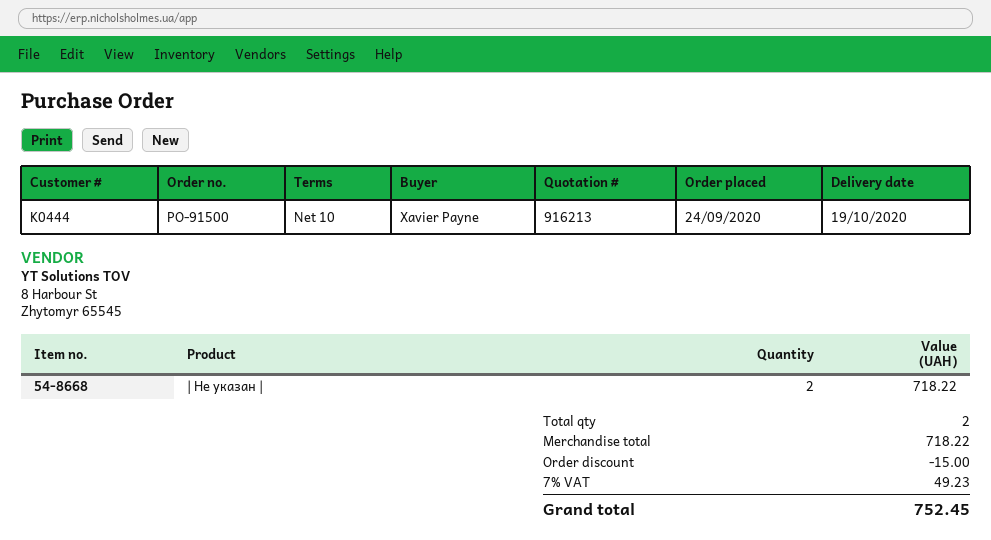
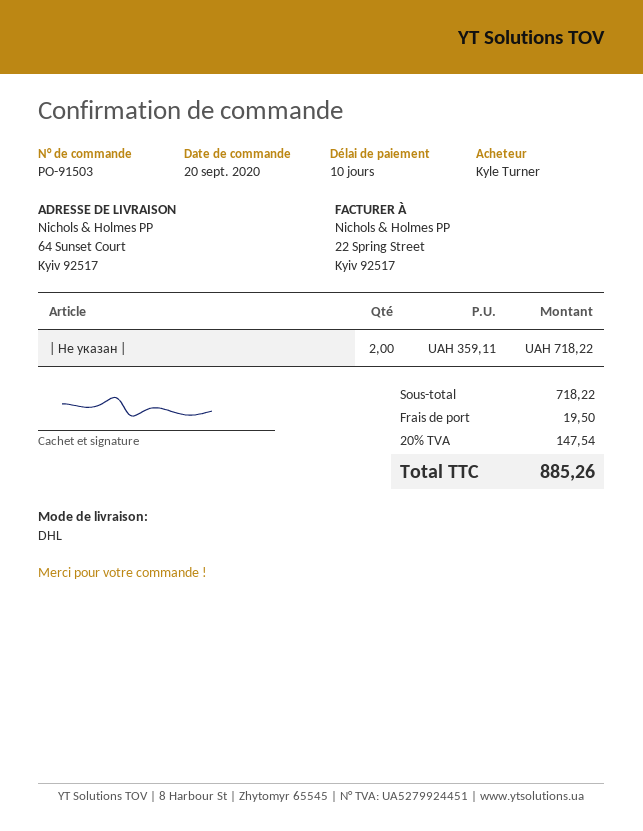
order number: PO-91500 -> PO-91503
order date: 2020-09-24 -> 2020-09-20
ordered by: Xavier Payne -> Kyle Turner
discount: 15.00 -> none
shipping: none -> 19.50
tax: 7% = 49.23 -> 20% = 147.54
total: 752.45 -> 885.26

